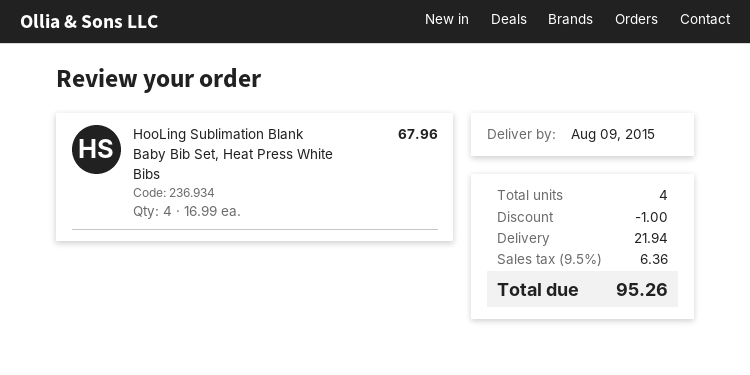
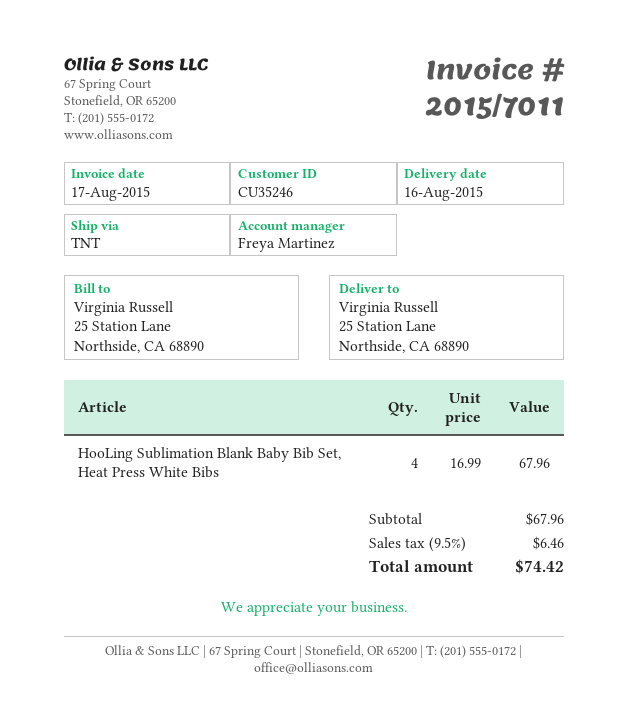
delivery date: 2015-08-09 -> 2015-08-16
discount: 1.00 -> none
shipping: 21.94 -> none
tax: 9.5% = 6.36 -> 9.5% = 6.46
total: 95.26 -> 74.42

